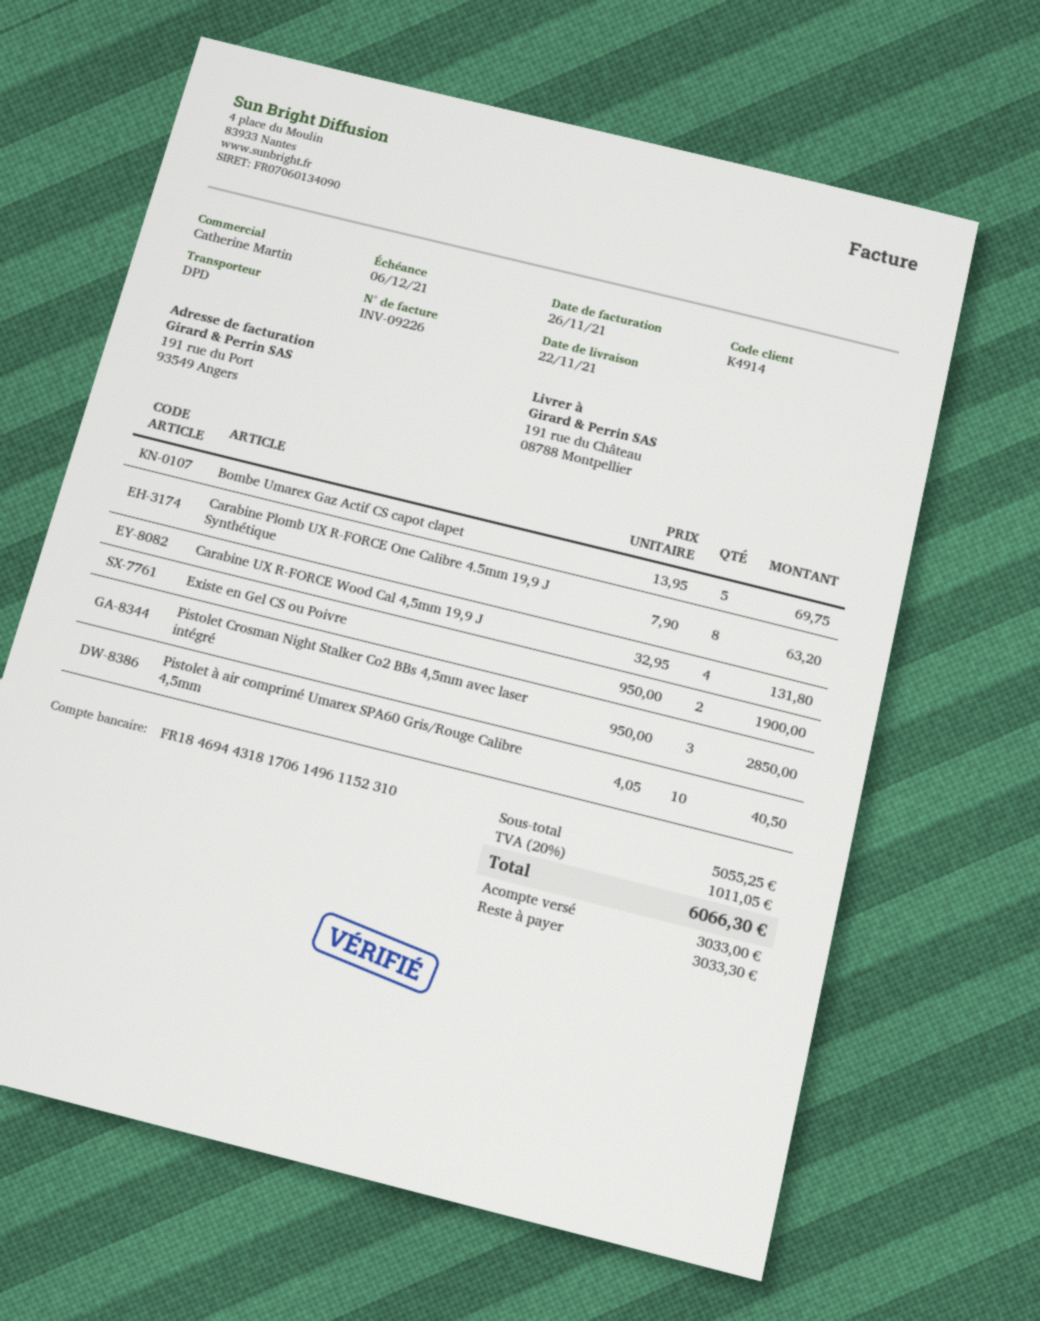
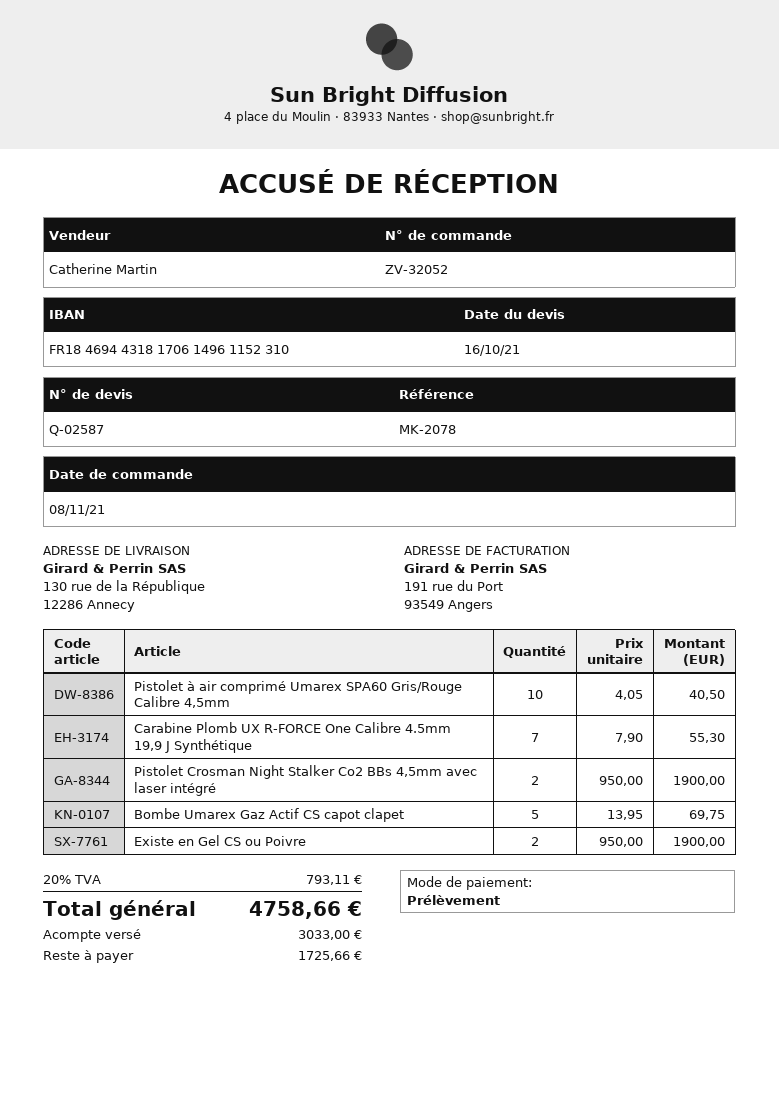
ship to: 191 rue du Château, 08788 Montpellier -> 130 rue de la République, 12286 Annecy
Carabine Plomb UX R-FORCE One Calibre 4.5mm 19,9 J Synthétique: 8 x 7.90 = 63.20 -> 7 x 7.90 = 55.30
Carabine UX R-FORCE Wood Cal 4,5mm 19,9 J: 4 x 32.95 = 131.80 -> none
Pistolet Crosman Night Stalker Co2 BBs 4,5mm avec laser intégré: 3 x 950.00 = 2850.00 -> 2 x 950.00 = 1900.00
tax: 20% = 1011.05 -> 20% = 793.11
total: 6066.30 -> 4758.66
balance: 3033.30 -> 1725.66

